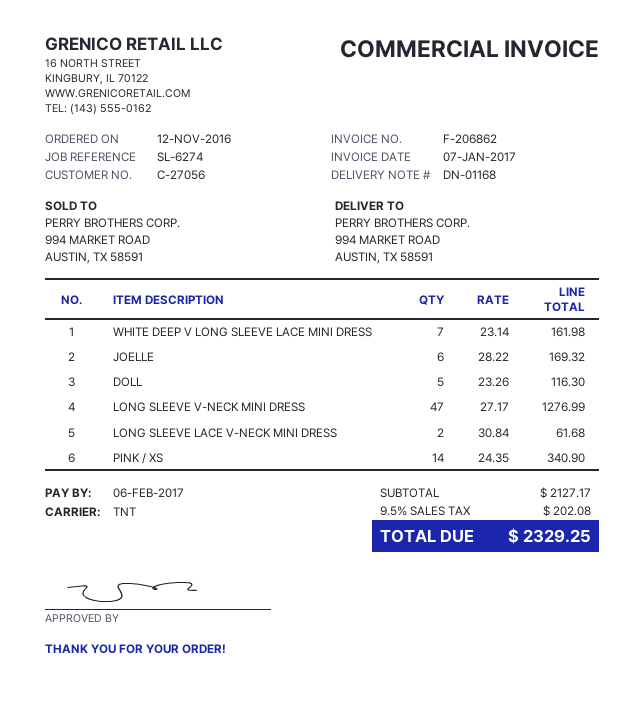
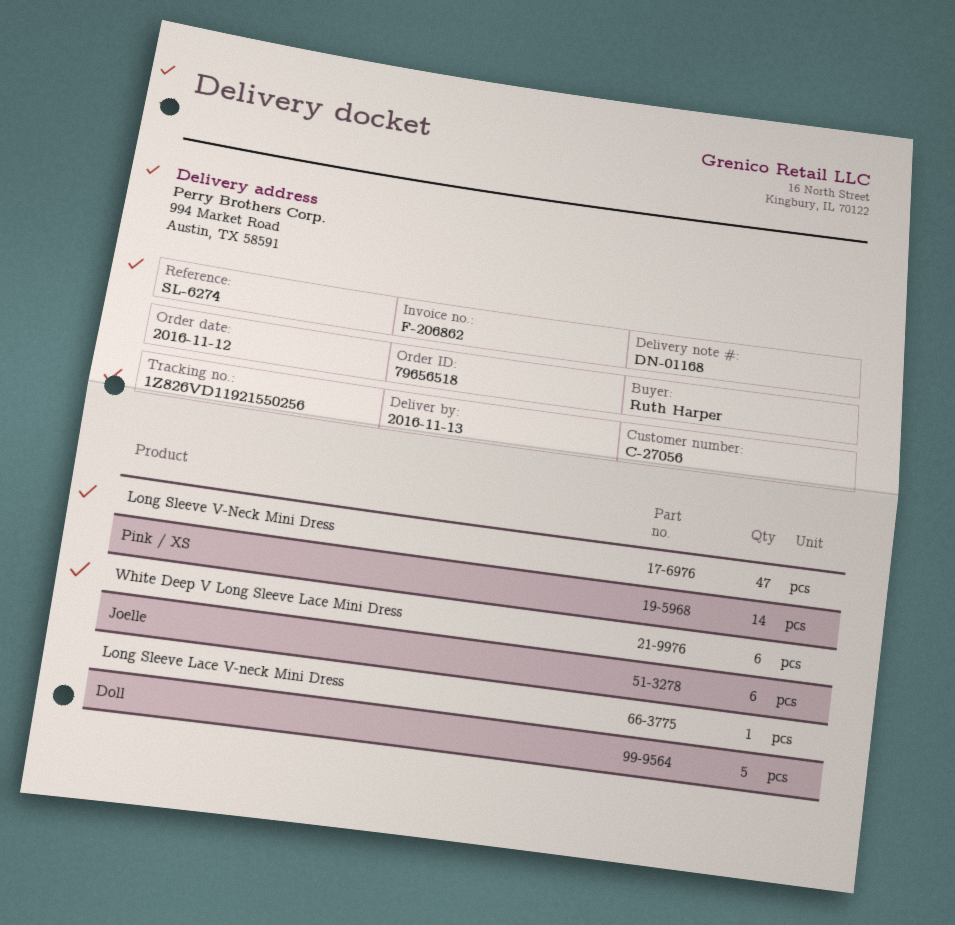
WHITE DEEP V LONG SLEEVE LACE MINI DRESS: 7 -> 6
LONG SLEEVE LACE V-NECK MINI DRESS: 2 -> 1

